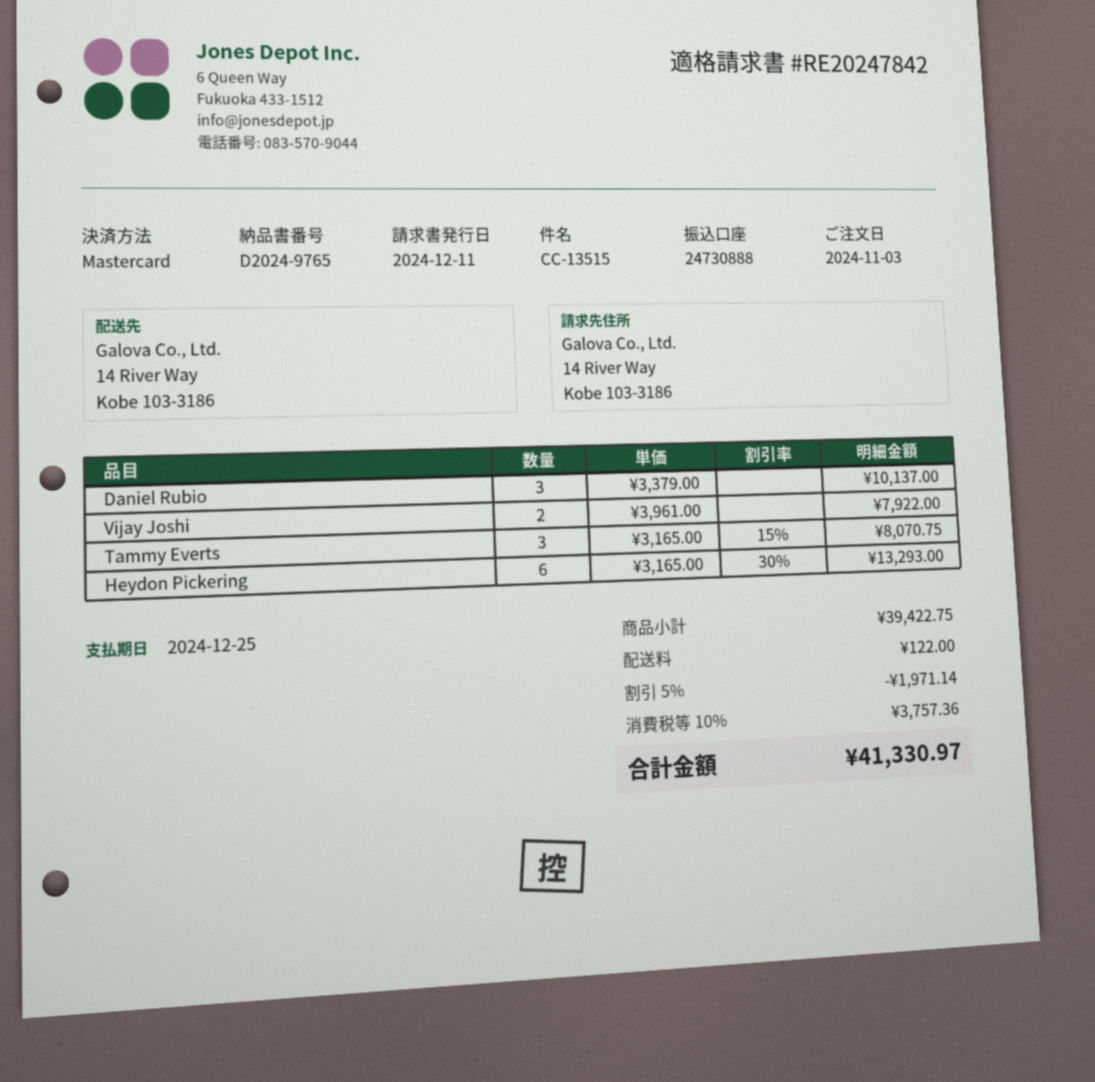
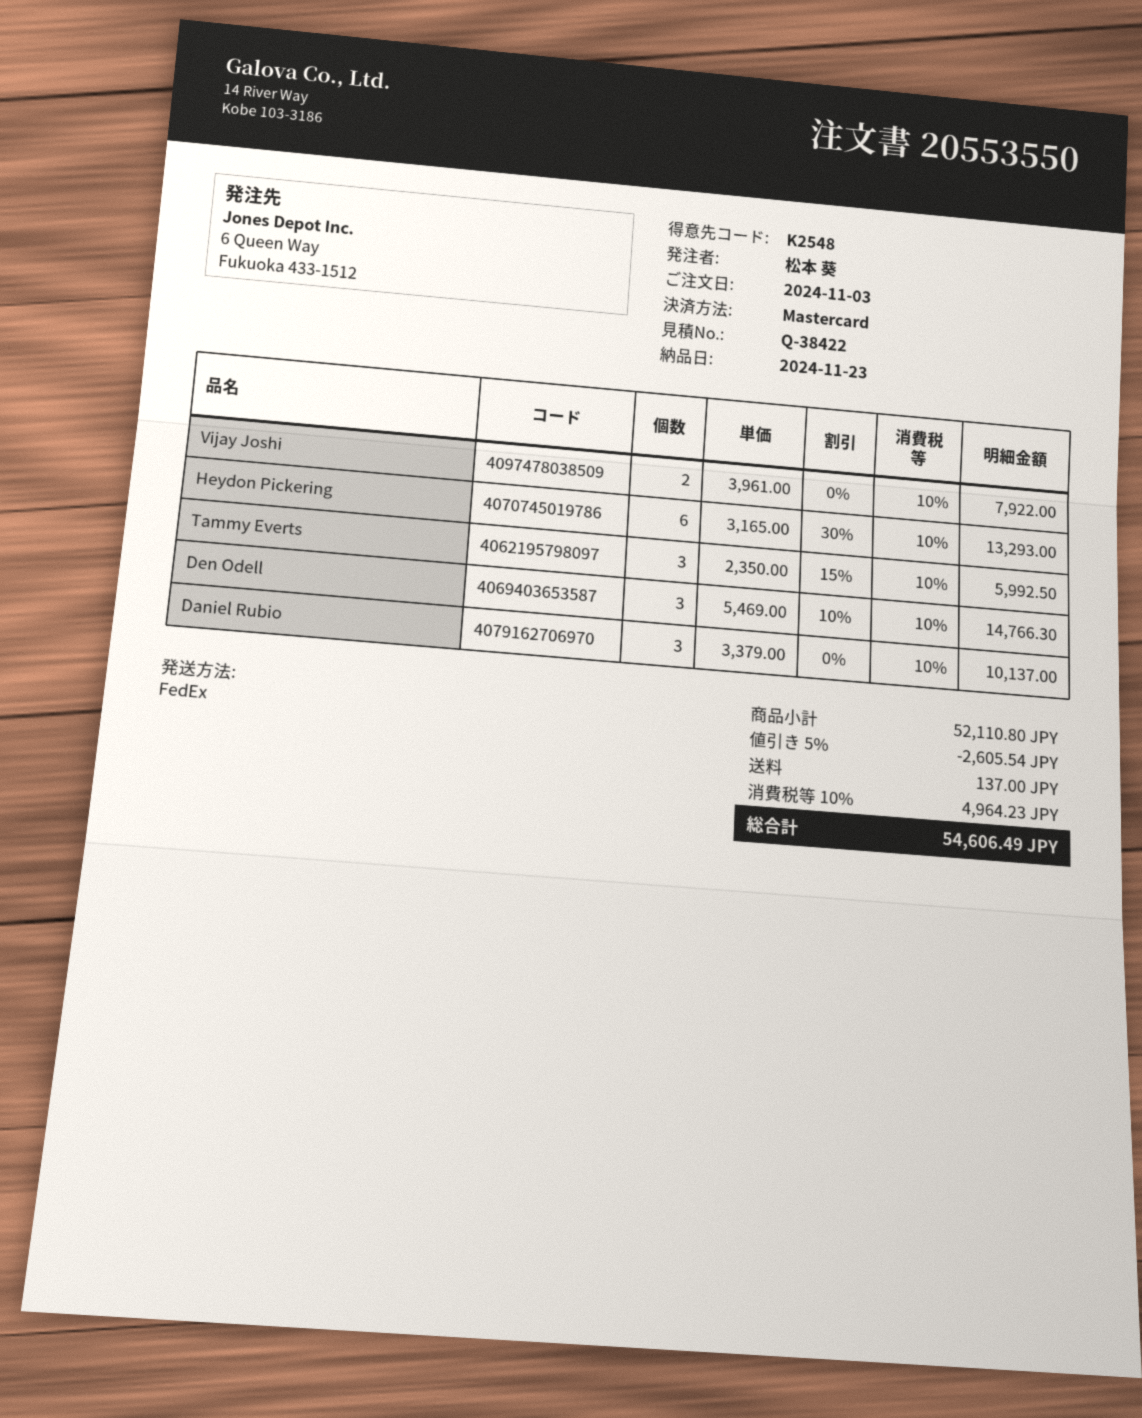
Tammy Everts: 3 x 3165.00 - 15% = 8070.75 -> 3 x 2350.00 - 15% = 5992.50
Den Odell: none -> 3 x 5469.00 - 10% = 14766.30
subtotal: 39422.75 -> 52110.80
discount: 5% = 1971.14 -> 5% = 2605.54
shipping: 122.00 -> 137.00
tax: 10% = 3757.36 -> 10% = 4964.23
total: 41330.97 -> 54606.49

